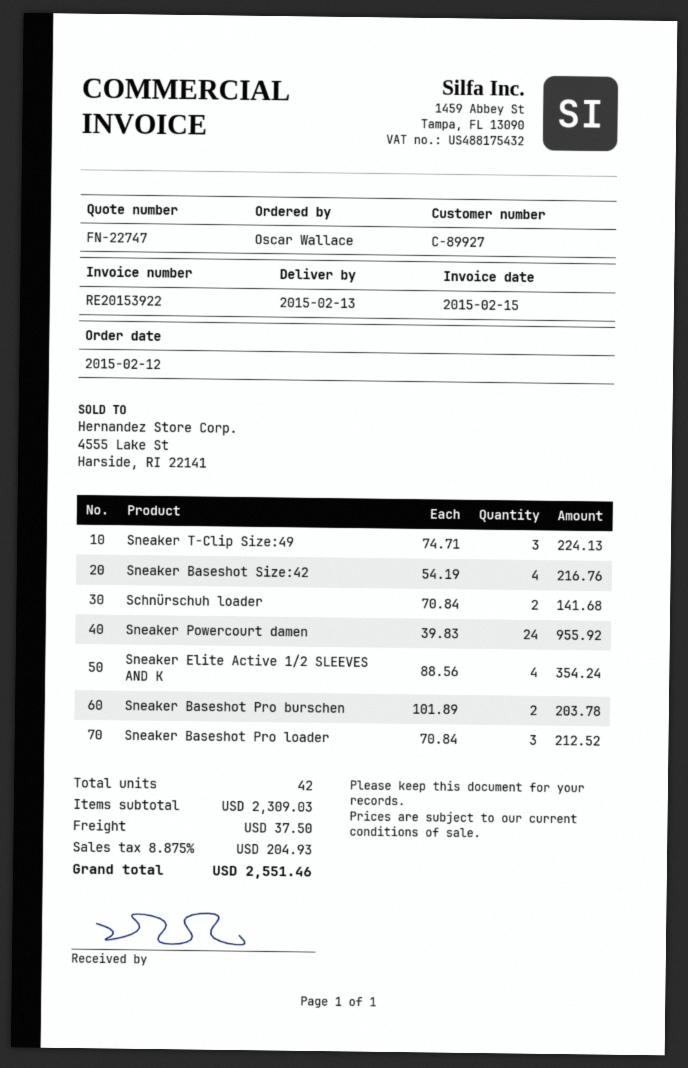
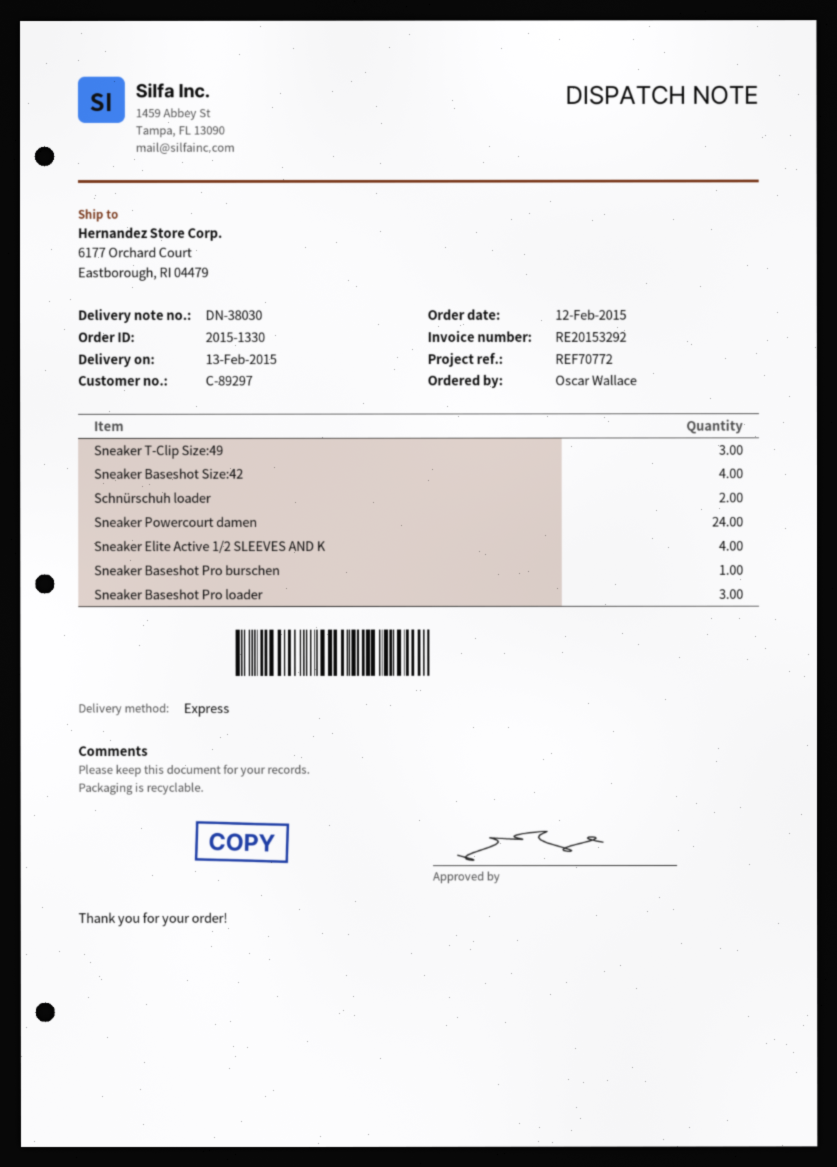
invoice number: RE20153922 -> RE20153292
customer number: C-89927 -> C-89297
Sneaker Baseshot Pro burschen: 2 -> 1

